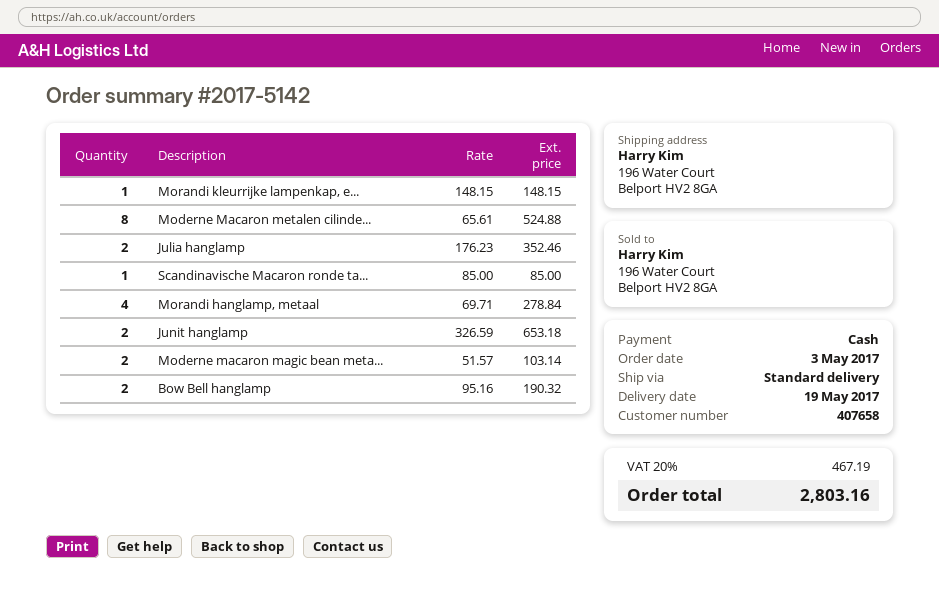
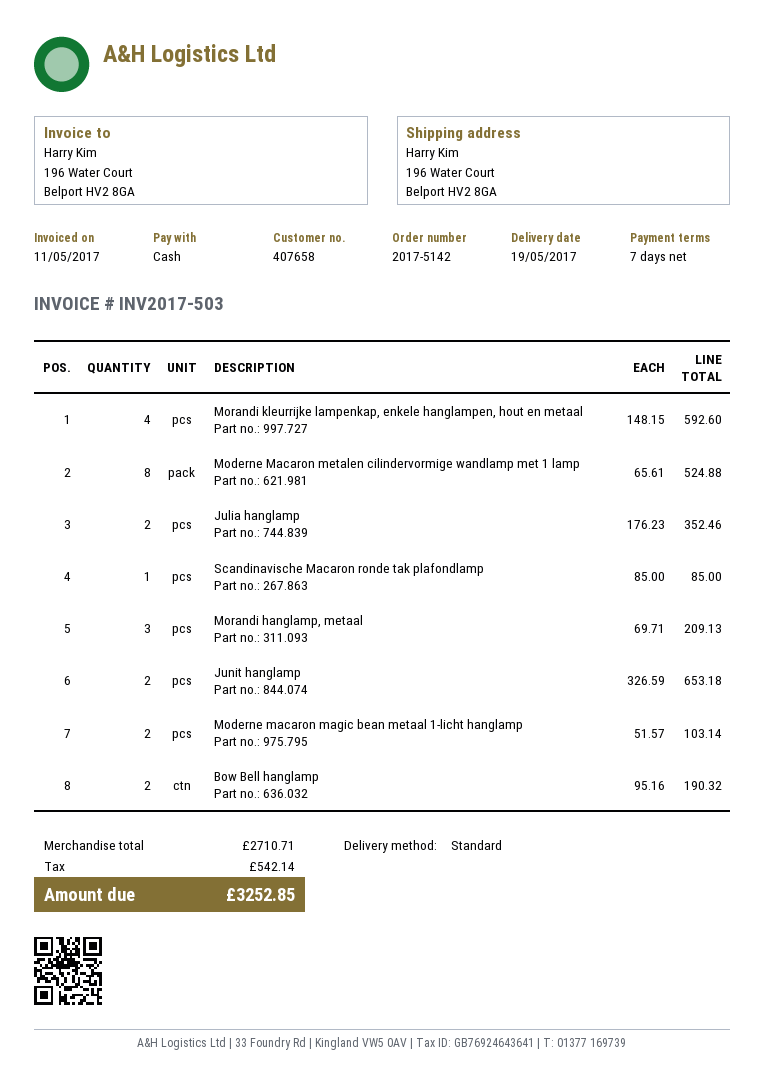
Morandi kleurrijke lampenkap, e...: 1 x 148.15 = 148.15 -> 4 x 148.15 = 592.60
Morandi hanglamp, metaal: 4 x 69.71 = 278.84 -> 3 x 69.71 = 209.13
tax: 467.19 -> 542.14
total: 2803.16 -> 3252.85

